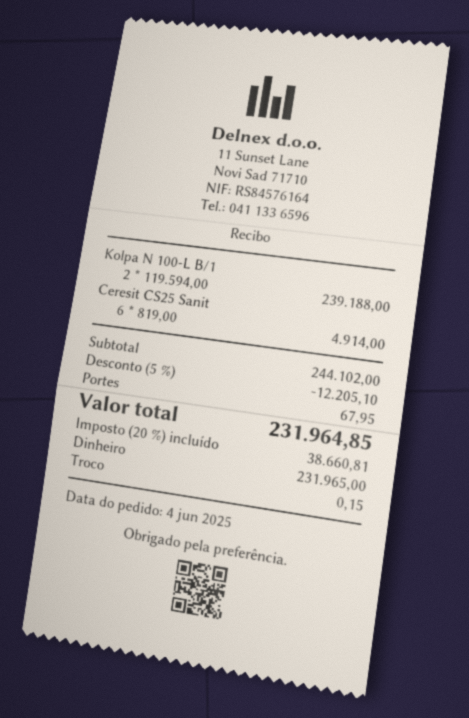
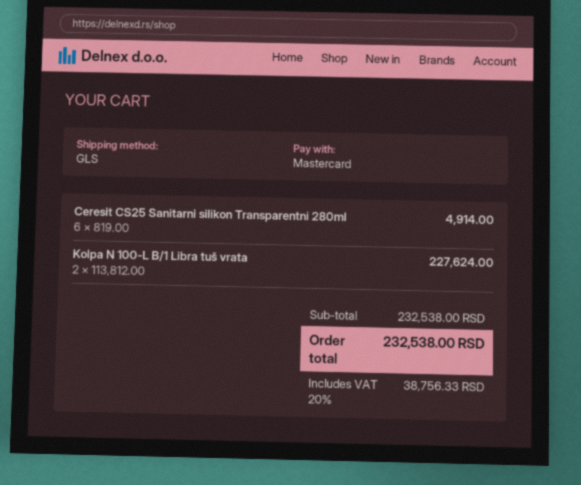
payment method: cash -> Mastercard
Kolpa N 100-L B/1: 2 x 119594.00 = 239188.00 -> 2 x 113812.00 = 227624.00
subtotal: 244102.00 -> 232538.00
discount: 5% = 12205.10 -> none
shipping: 67.95 -> none
tax: 20% = 38660.81 -> 20% = 38756.33
total: 231964.85 -> 232538.00

